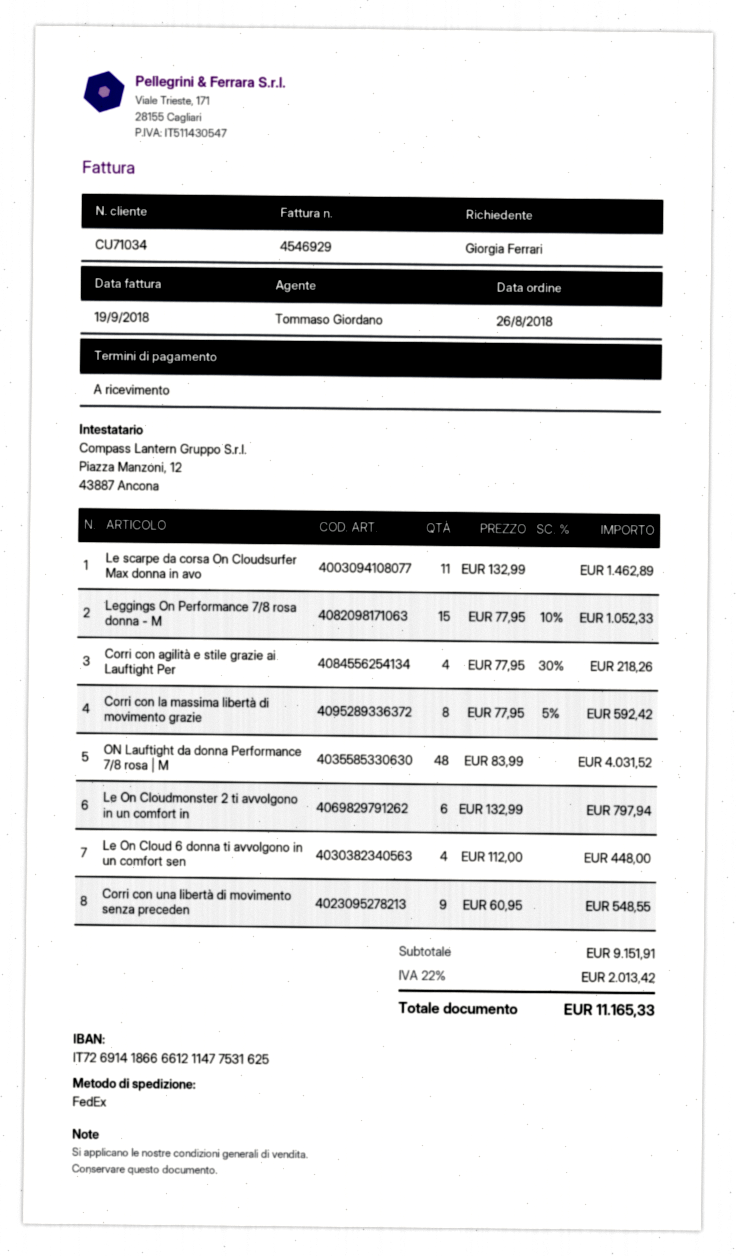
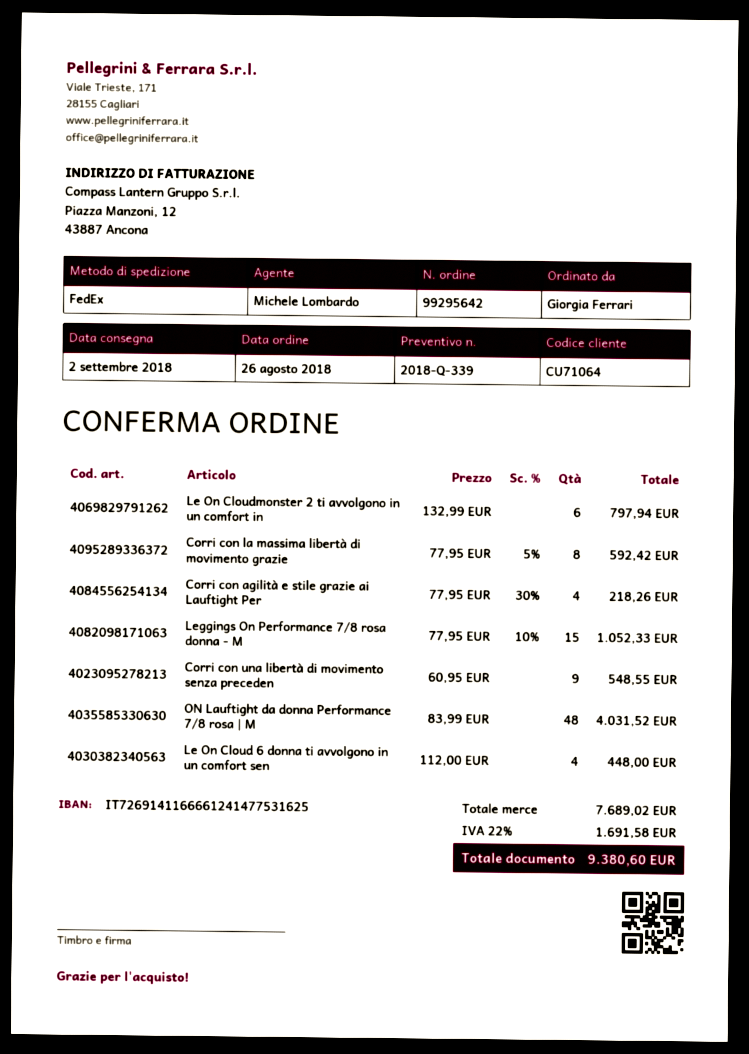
customer number: CU71034 -> CU71064
sales rep: Tommaso Giordano -> Michele Lombardo
bank account: IT7269141866661211477531625 -> IT7269141166661241477531625
Le scarpe da corsa On Cloudsurfer Max donna in avo: 11 x 132.99 = 1462.89 -> none
subtotal: 9151.91 -> 7689.02
tax: 22% = 2013.42 -> 22% = 1691.58
total: 11165.33 -> 9380.60

